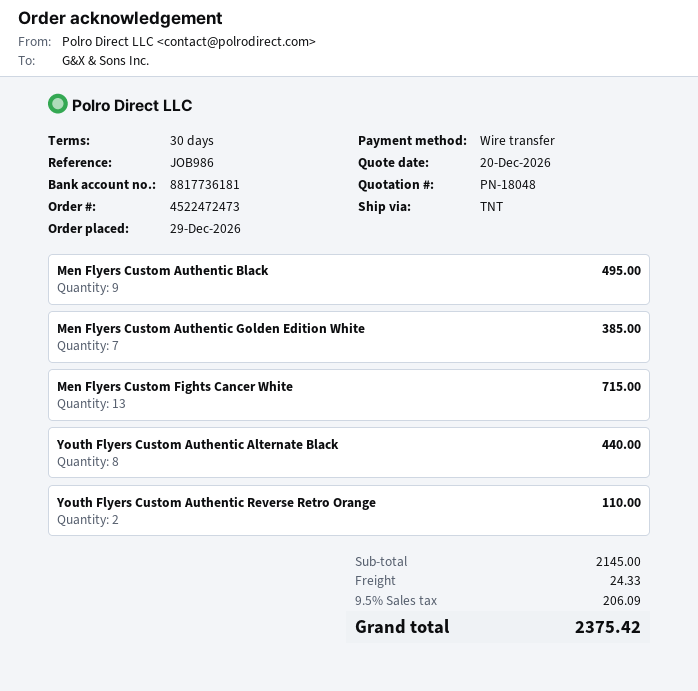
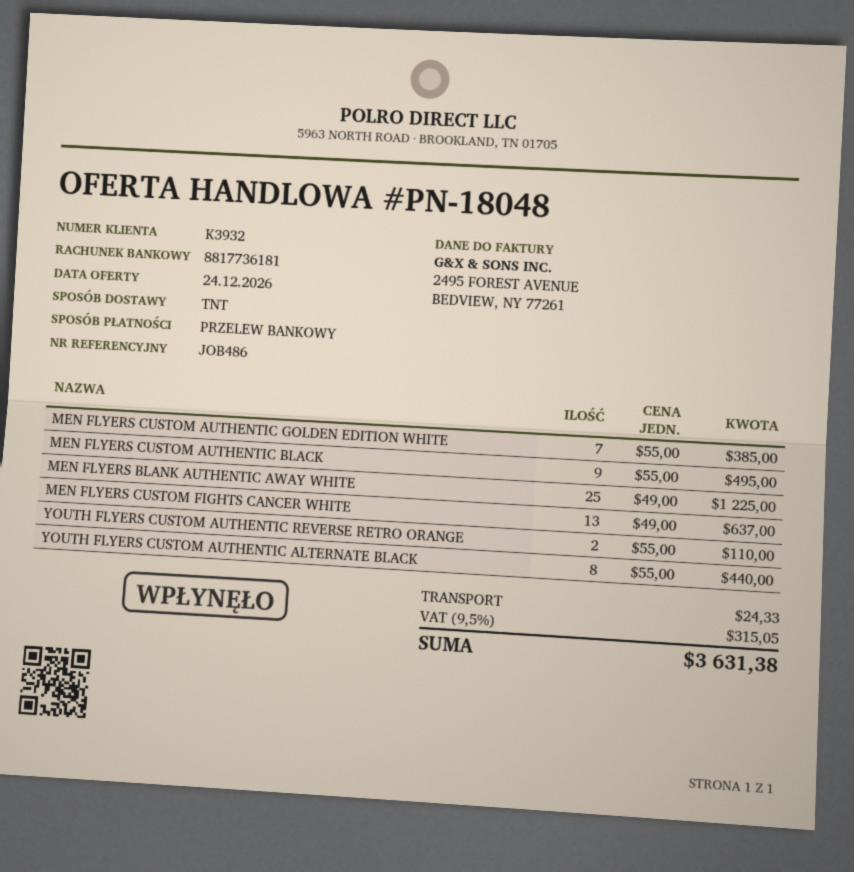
quote date: 2026-12-20 -> 2026-12-24
reference: JOB986 -> JOB486
Men Flyers Custom Fights Cancer White: 13 for 715.00 -> 13 for 637.00
MEN FLYERS BLANK AUTHENTIC AWAY WHITE: none -> 25 for 1225.00
tax: 9.5% = 206.09 -> 9.5% = 315.05
total: 2375.42 -> 3631.38

